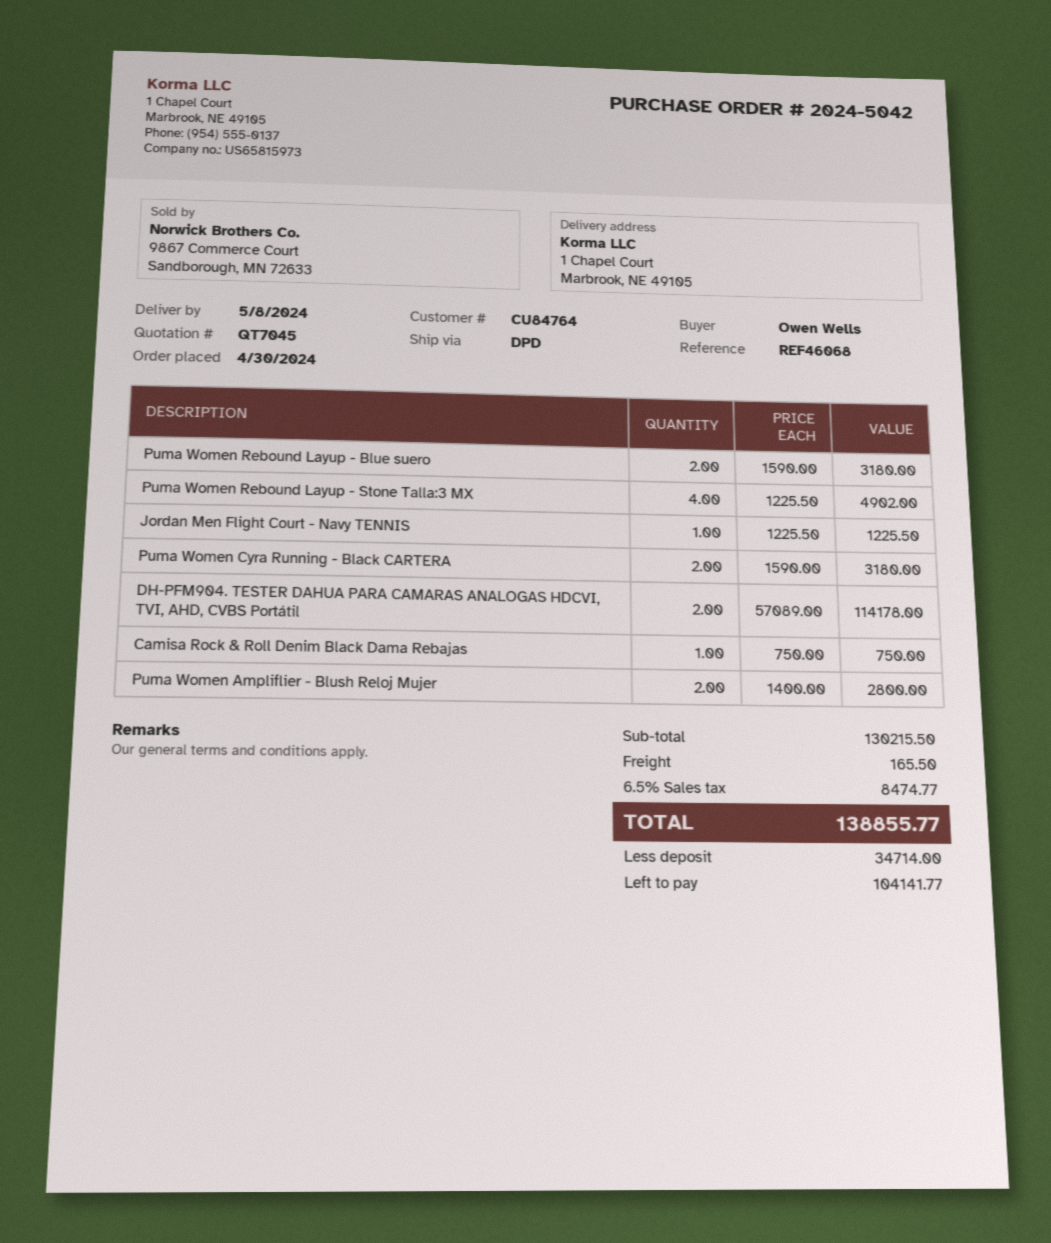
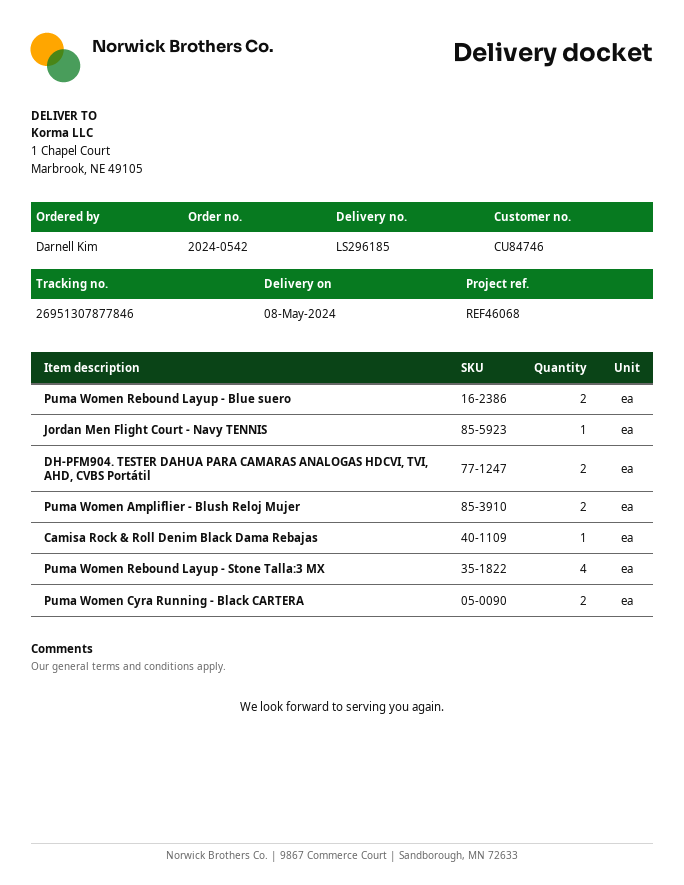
order number: 2024-5042 -> 2024-0542
customer number: CU84764 -> CU84746
ordered by: Owen Wells -> Darnell Kim

